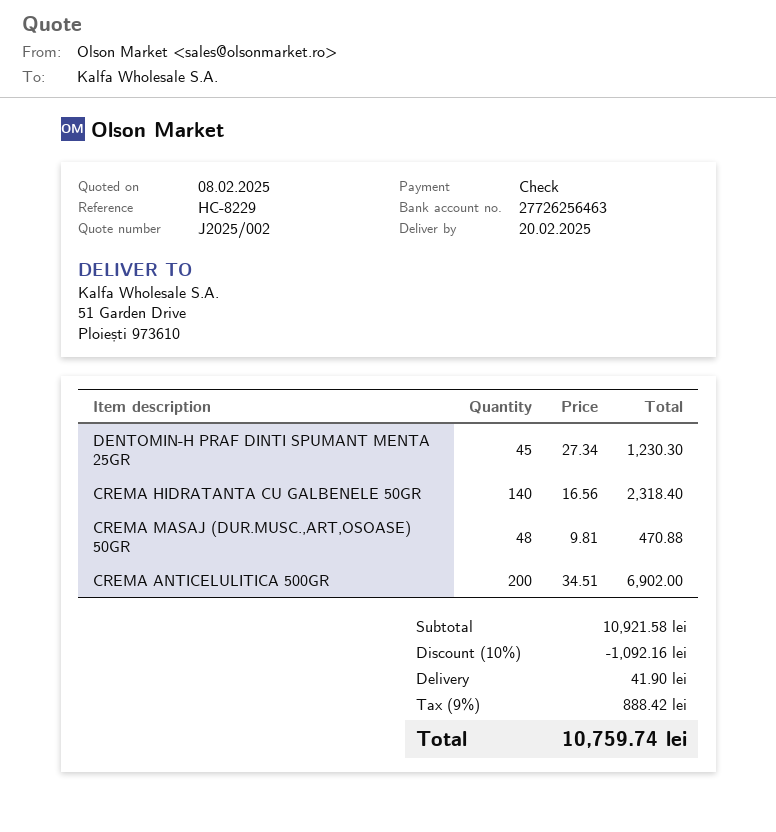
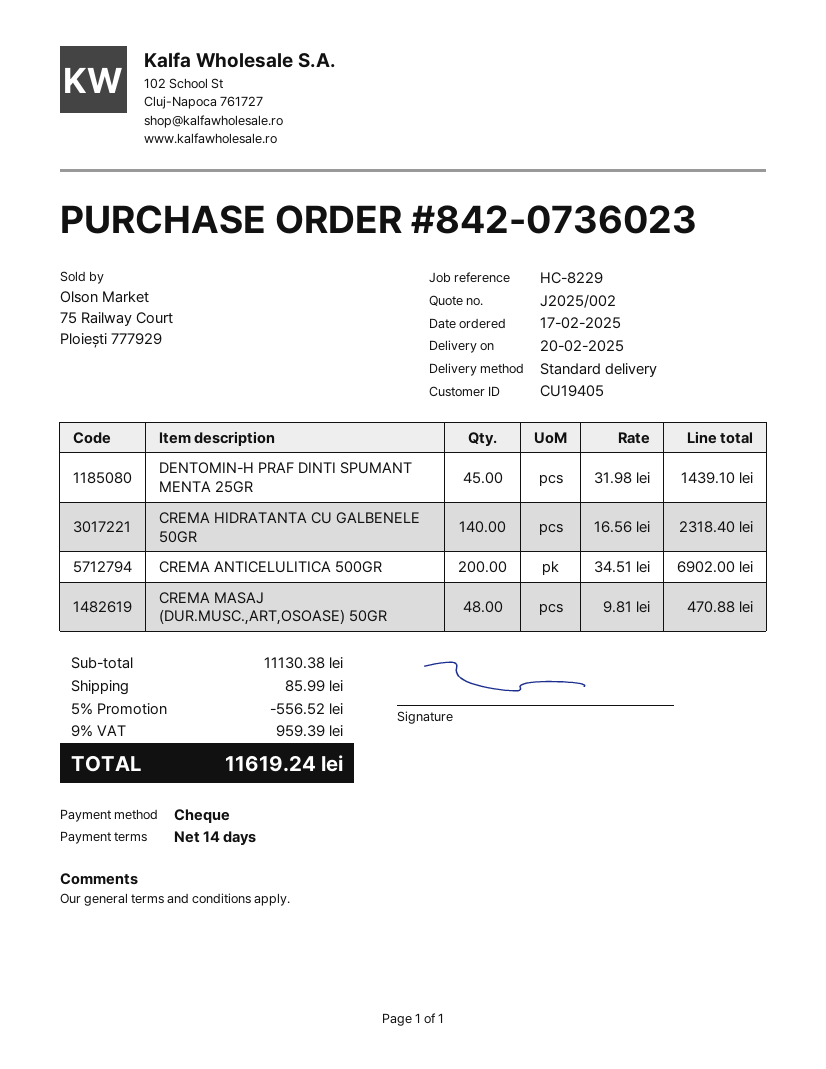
DENTOMIN-H PRAF DINTI SPUMANT MENTA 25GR: 45 x 27.34 = 1230.30 -> 45 x 31.98 = 1439.10
subtotal: 10921.58 -> 11130.38
discount: 10% = 1092.16 -> 5% = 556.52
shipping: 41.90 -> 85.99
tax: 9% = 888.42 -> 9% = 959.39
total: 10759.74 -> 11619.24

